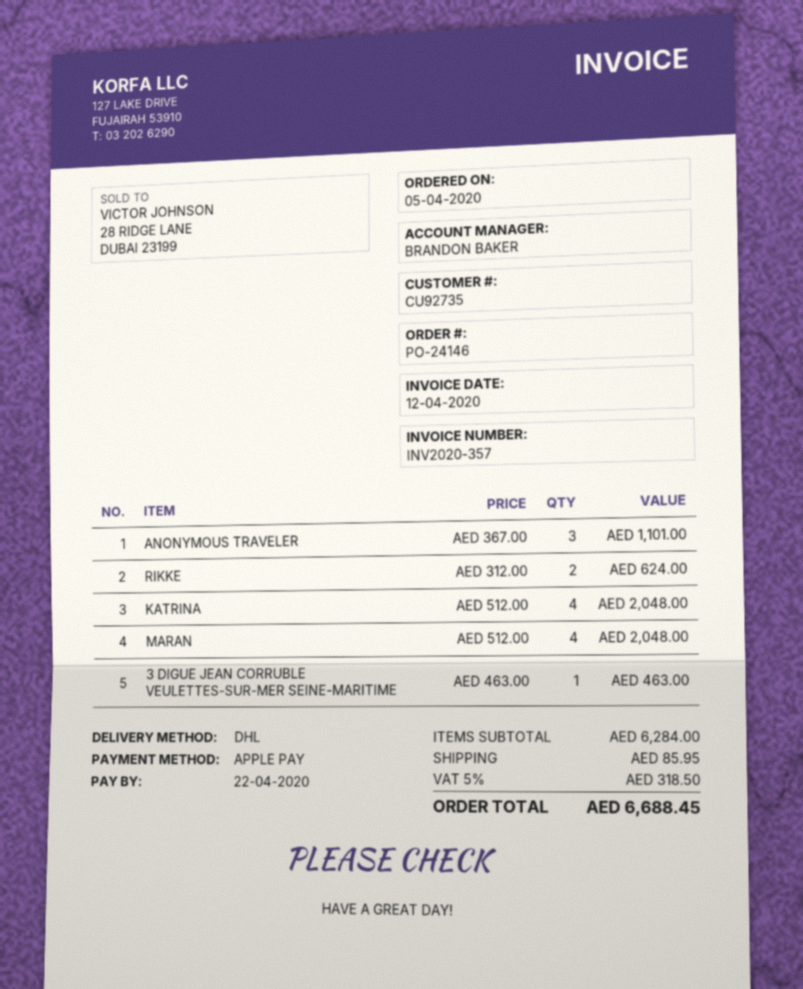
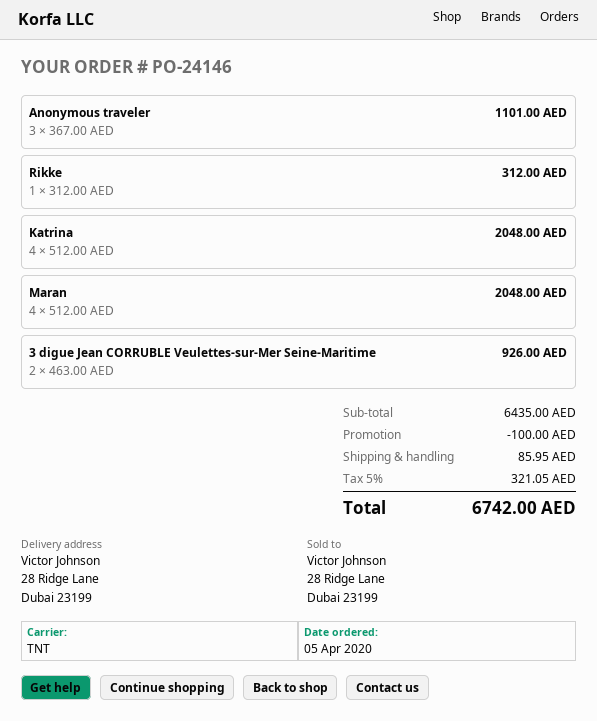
shipping method: DHL -> TNT
RIKKE: 2 x 312.00 = 624.00 -> 1 x 312.00 = 312.00
3 DIGUE JEAN CORRUBLE VEULETTES-SUR-MER SEINE-MARITIME: 1 x 463.00 = 463.00 -> 2 x 463.00 = 926.00
subtotal: 6284.00 -> 6435.00
discount: none -> 100.00
tax: 5% = 318.50 -> 5% = 321.05
total: 6688.45 -> 6742.00

